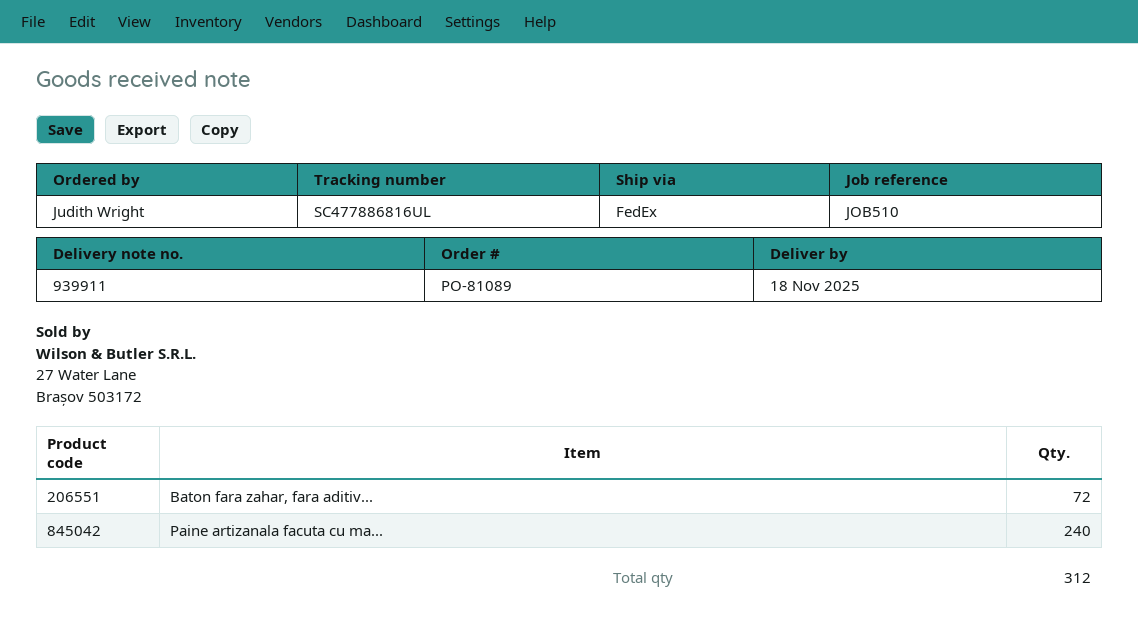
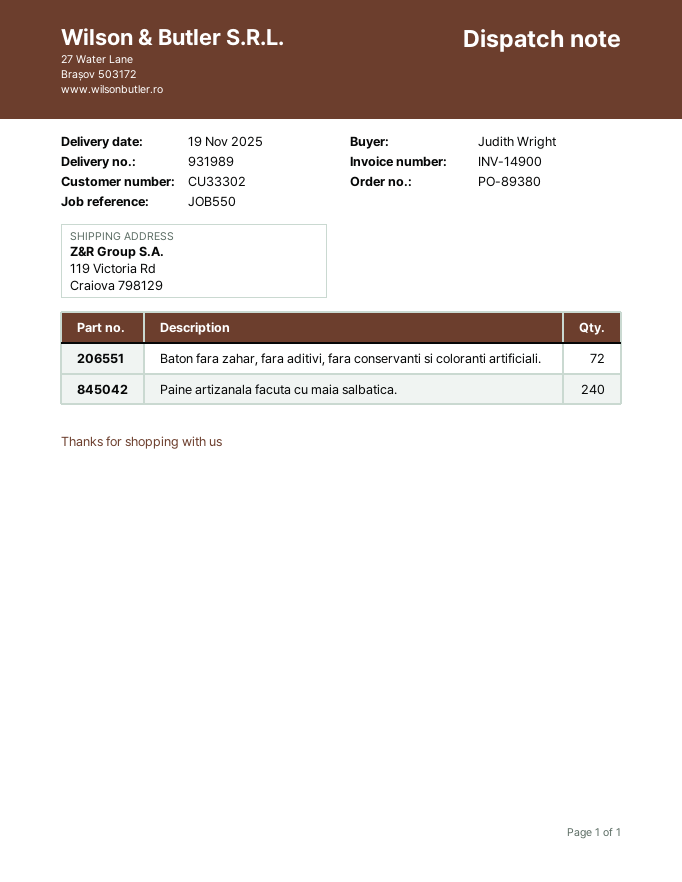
order number: PO-81089 -> PO-89380
delivery note number: 939911 -> 931989
delivery date: 2025-11-18 -> 2025-11-19
reference: JOB510 -> JOB550

